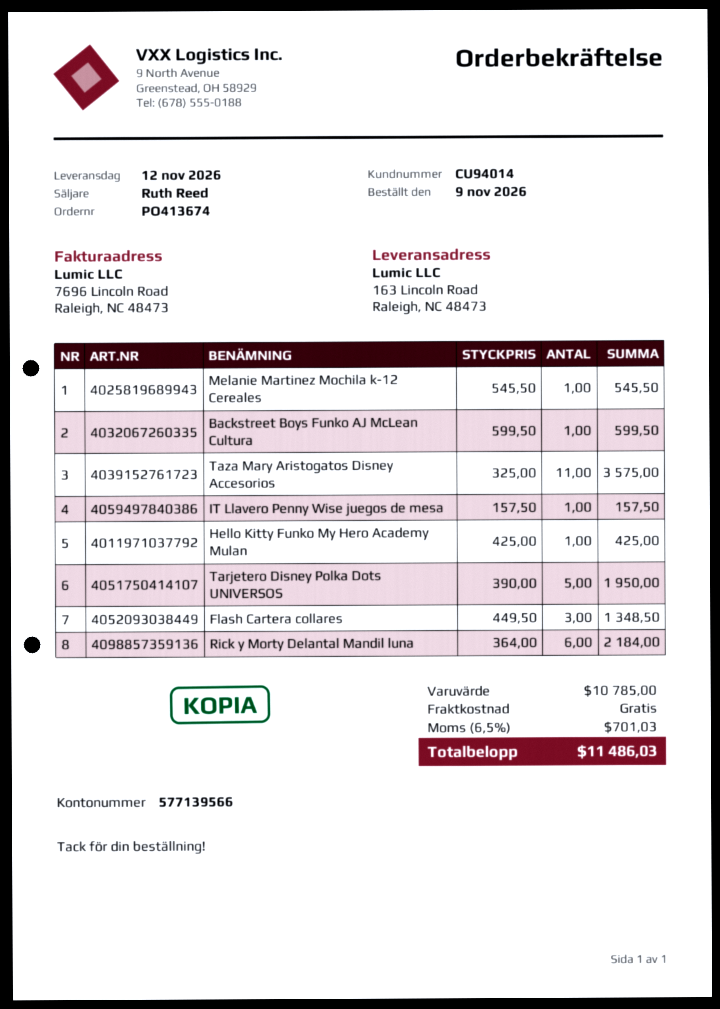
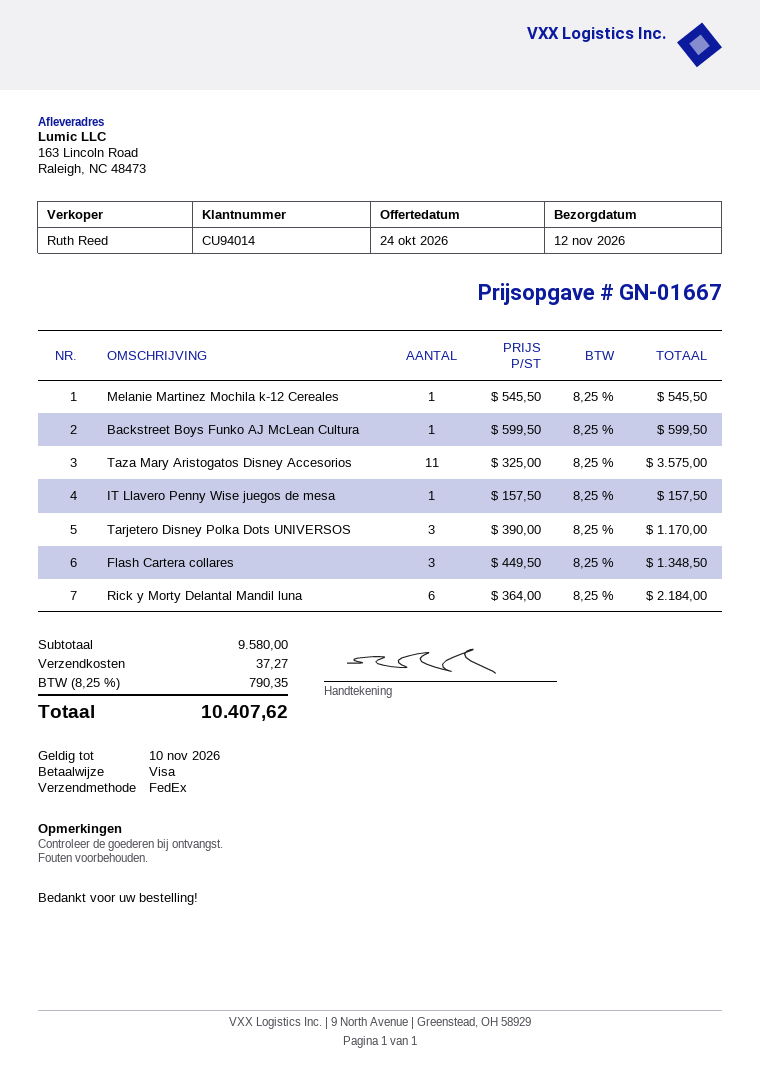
Hello Kitty Funko My Hero Academy Mulan: 1 x 425.00 = 425.00 -> none
Tarjetero Disney Polka Dots UNIVERSOS: 5 x 390.00 = 1950.00 -> 3 x 390.00 = 1170.00
subtotal: 10785.00 -> 9580.00
shipping: 0.00 -> 37.27
tax: 6.5% = 701.03 -> 8.25% = 790.35
total: 11486.03 -> 10407.62

